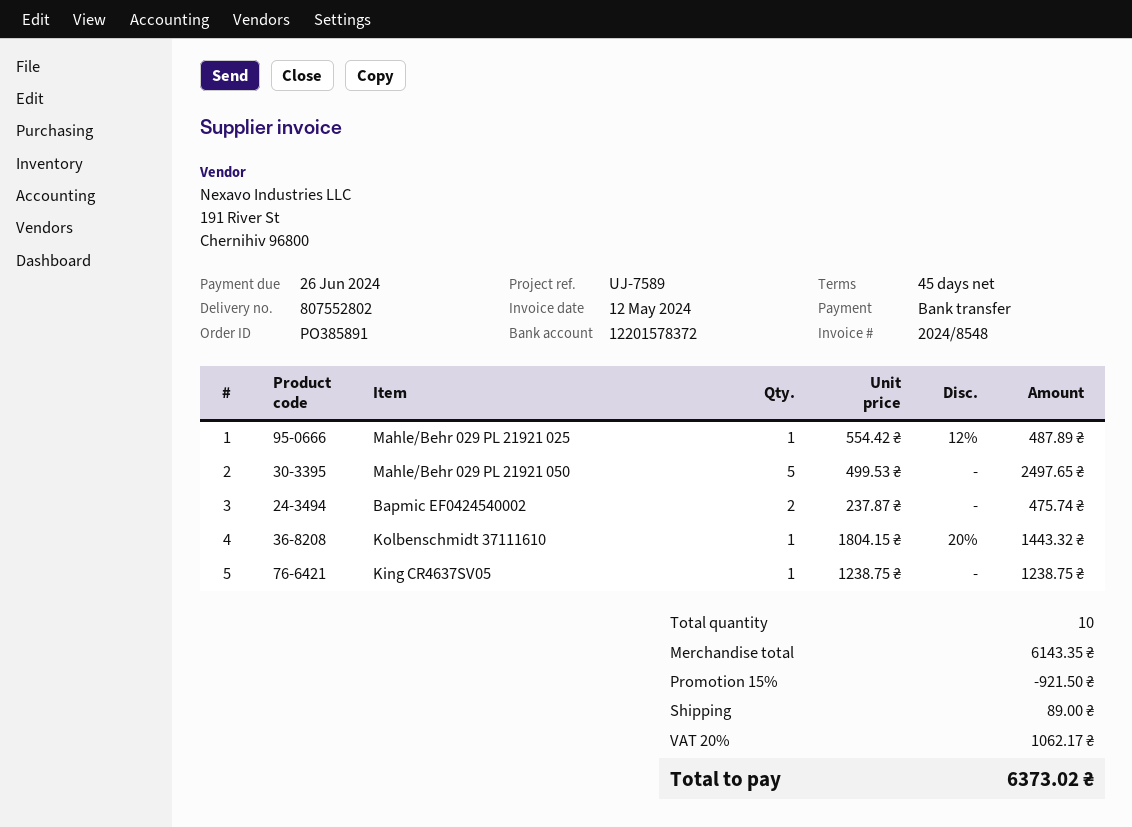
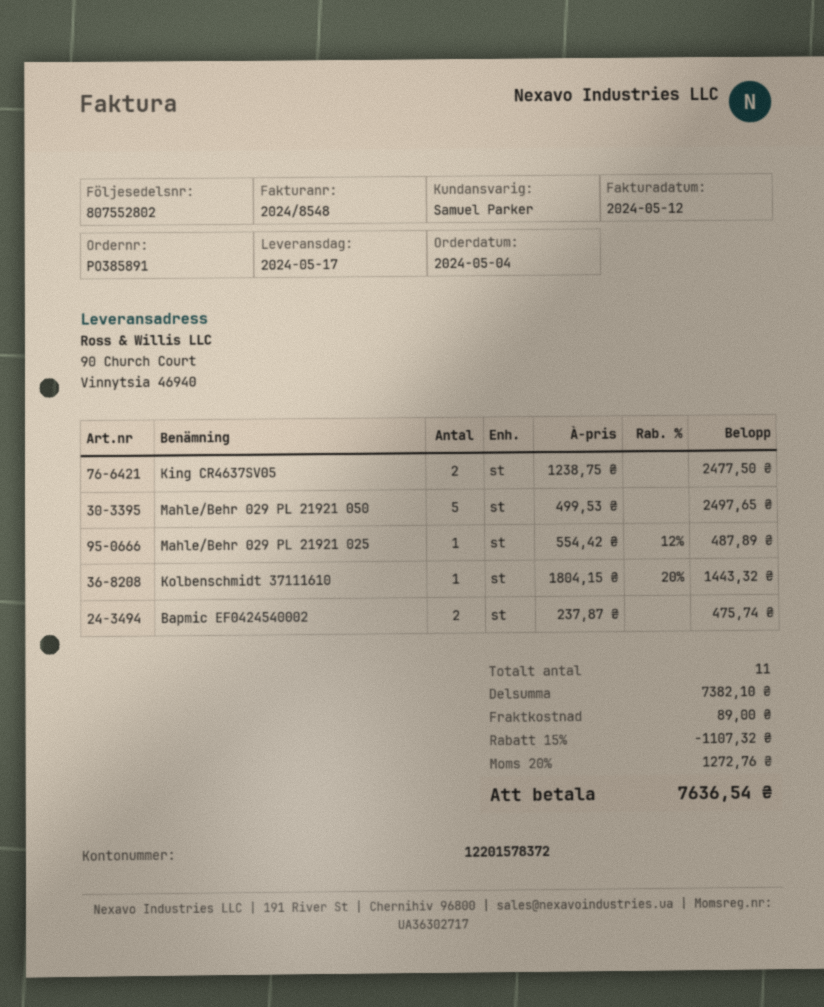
King CR4637SV05: 1 x 1238.75 = 1238.75 -> 2 x 1238.75 = 2477.50
total quantity: 10 -> 11
subtotal: 6143.35 -> 7382.10
discount: 15% = 921.50 -> 15% = 1107.32
tax: 20% = 1062.17 -> 20% = 1272.76
total: 6373.02 -> 7636.54

